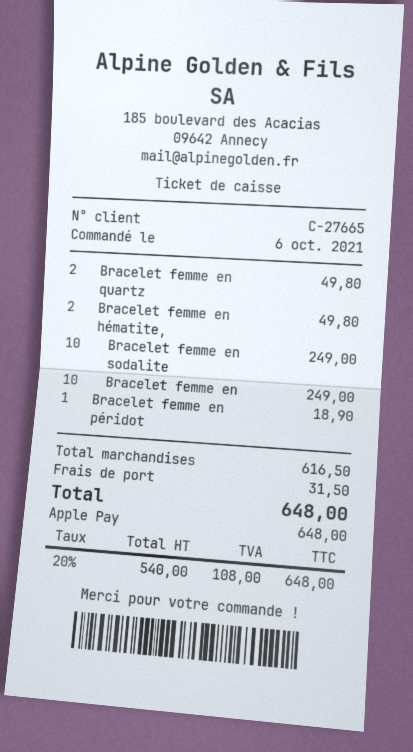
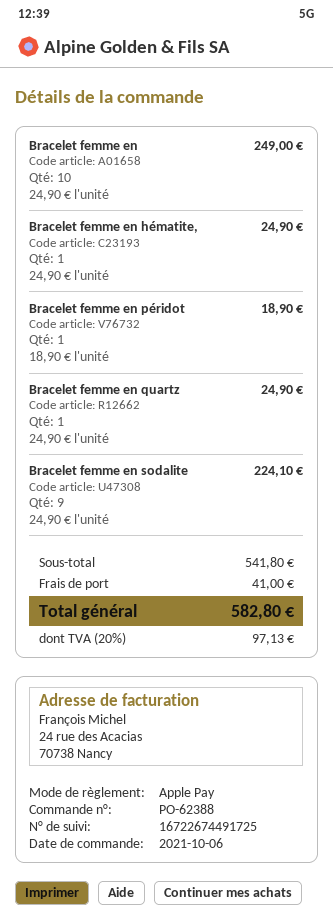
Bracelet femme en quartz: 2 for 49.80 -> 1 for 24.90
Bracelet femme en hématite,: 2 for 49.80 -> 1 for 24.90
Bracelet femme en sodalite: 10 for 249.00 -> 9 for 224.10
subtotal: 616.50 -> 541.80
shipping: 31.50 -> 41.00
tax: 20% = 108.00 -> 20% = 97.13
total: 648.00 -> 582.80

